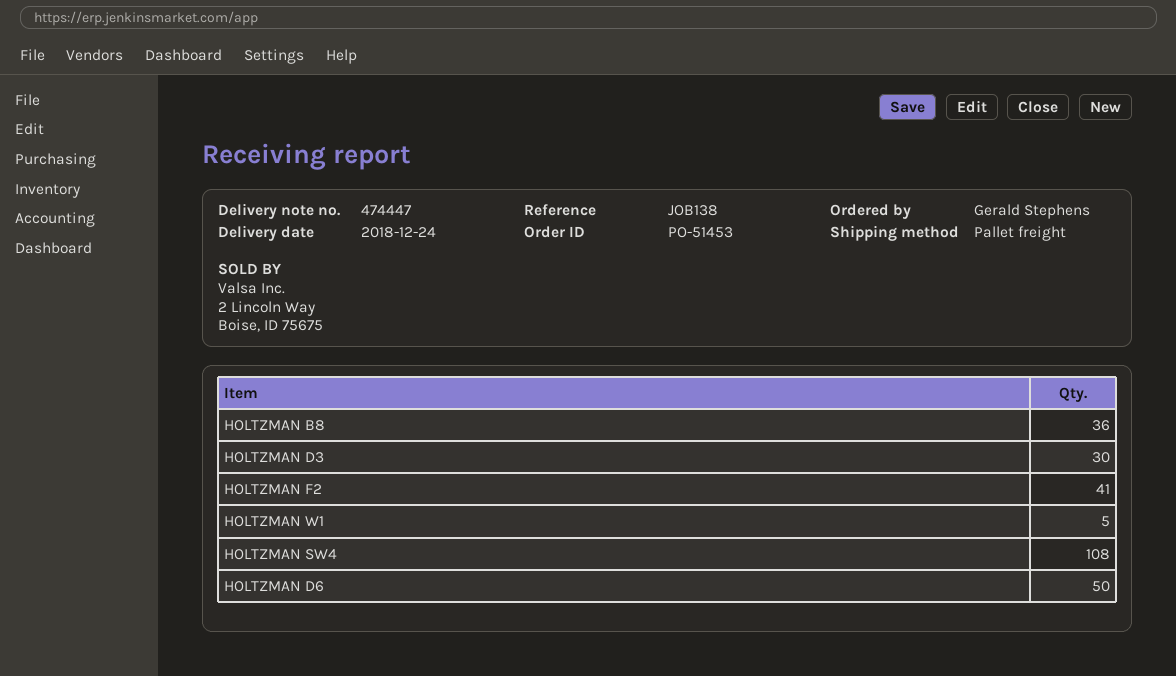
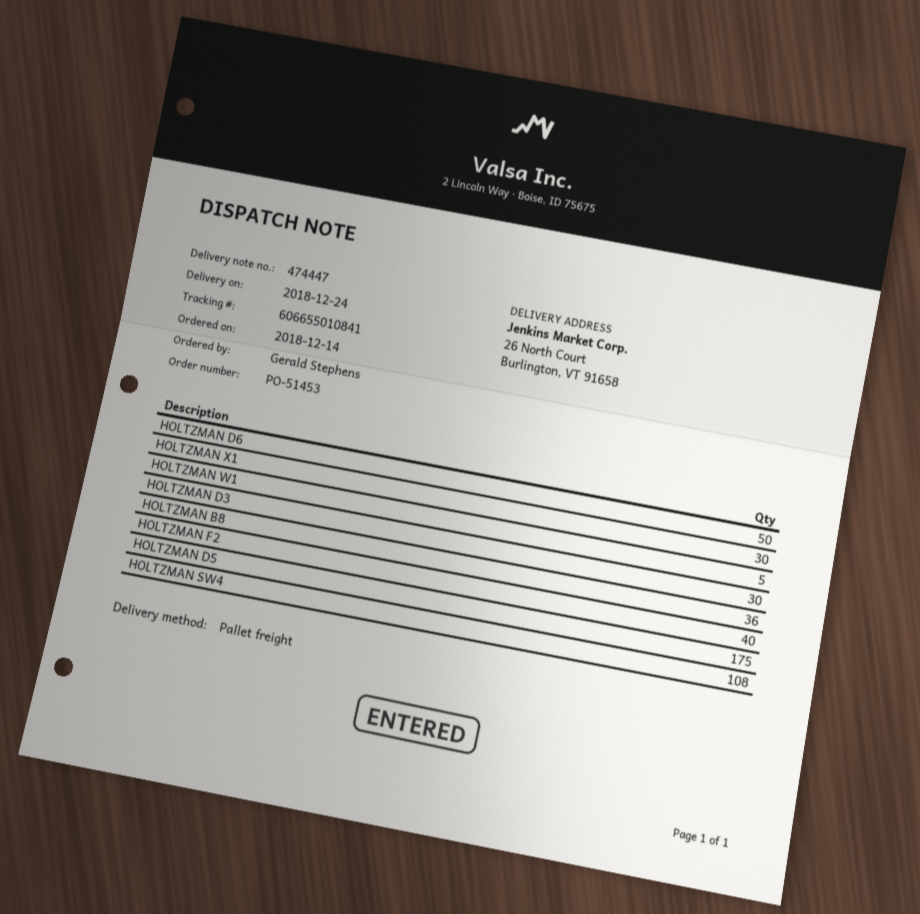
HOLTZMAN F2: 41 -> 40
HOLTZMAN X1: none -> 30
HOLTZMAN D5: none -> 175

